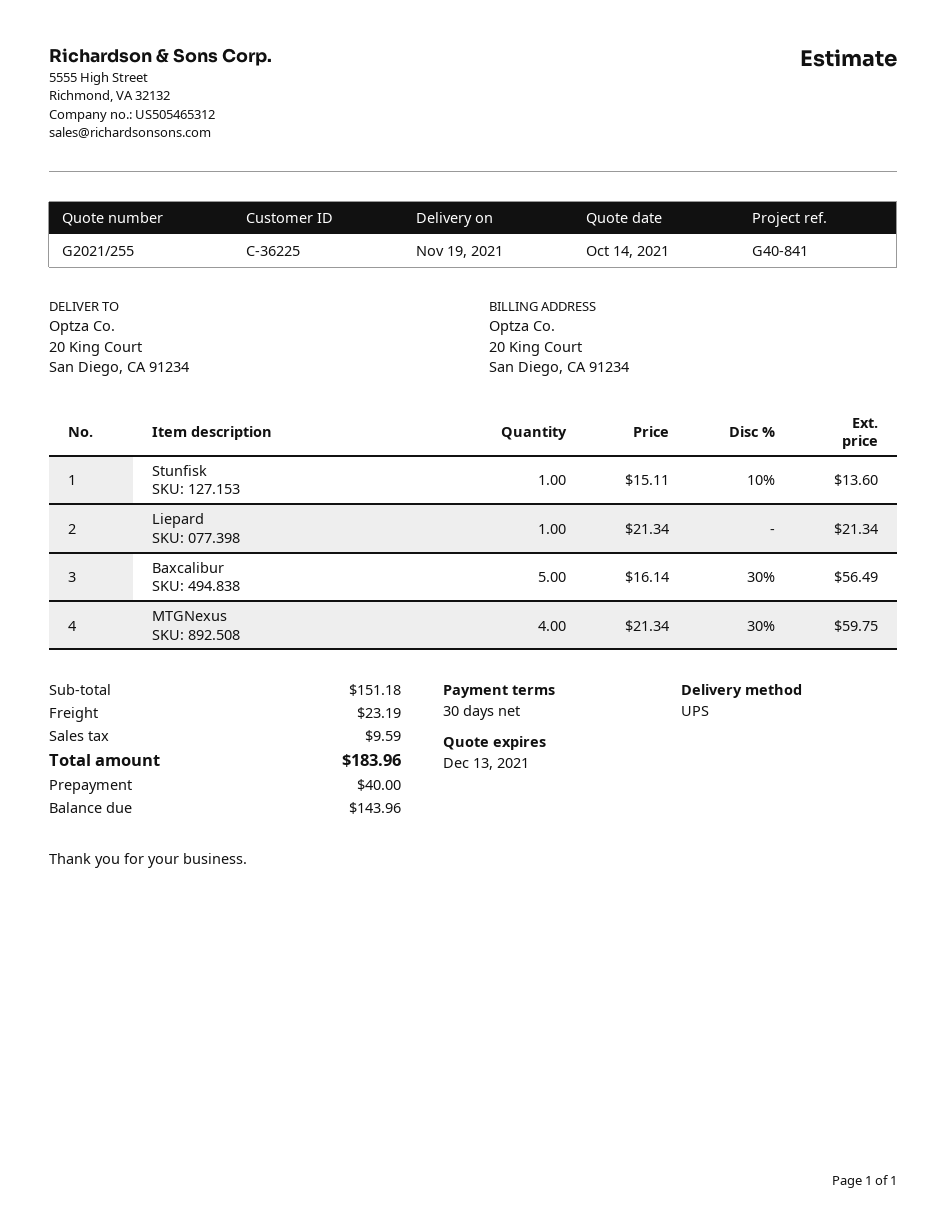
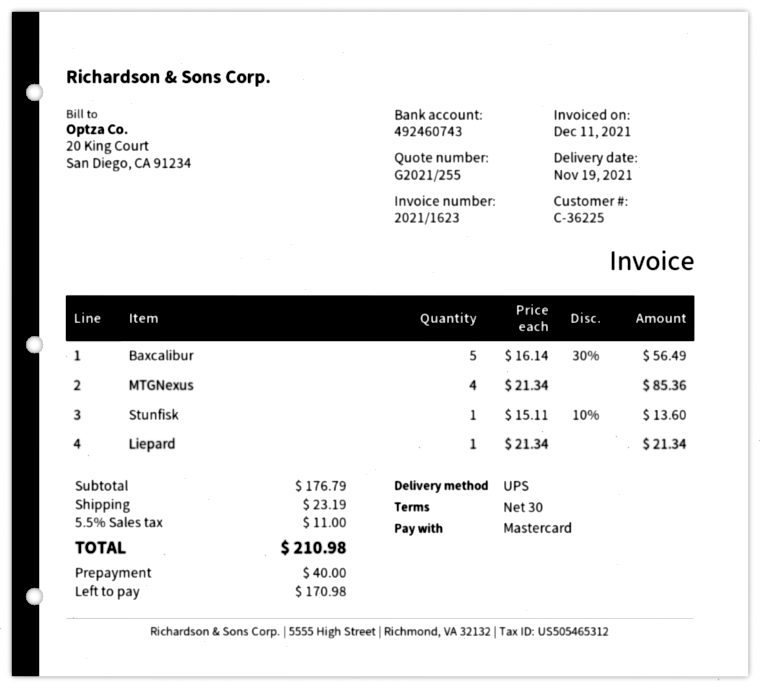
MTGNexus: 4 x 21.34 - 30% = 59.75 -> 4 x 21.34 = 85.36
subtotal: 151.18 -> 176.79
tax: 9.59 -> 11.00
total: 183.96 -> 210.98
balance: 143.96 -> 170.98

